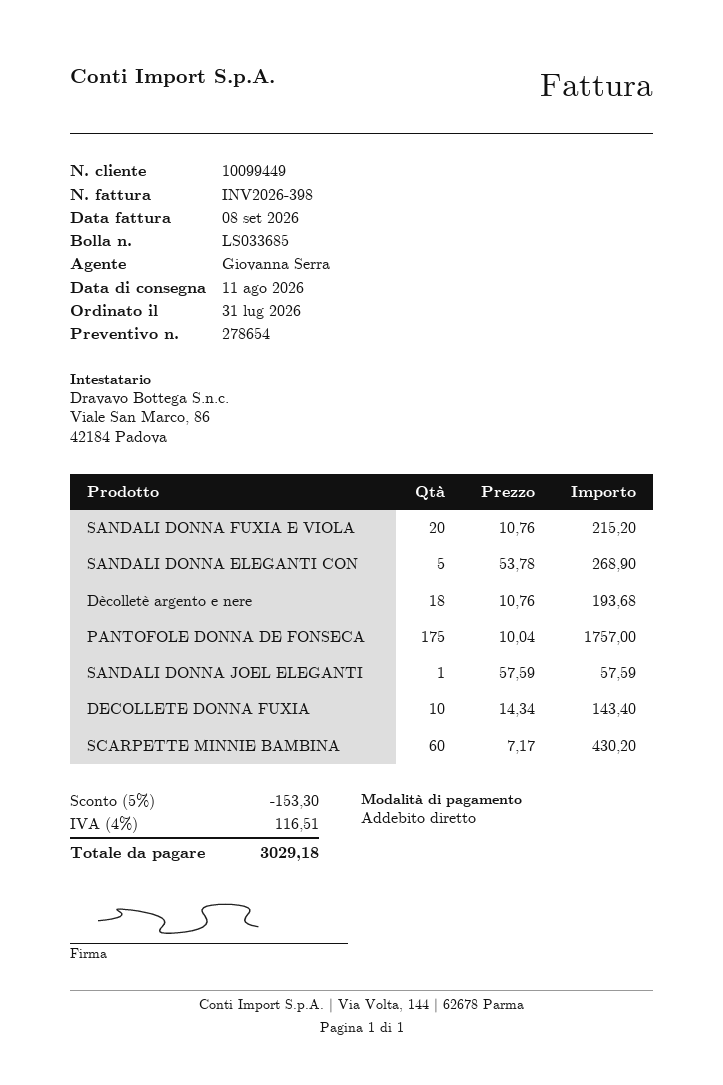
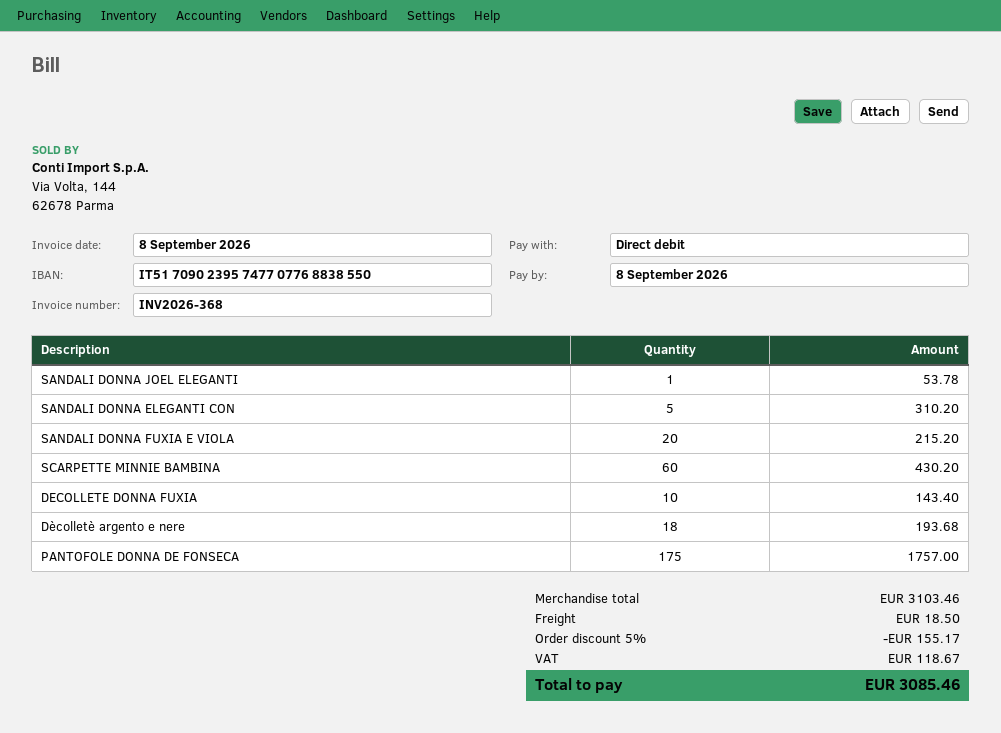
invoice number: INV2026-398 -> INV2026-368
SANDALI DONNA ELEGANTI CON: 5 for 268.90 -> 5 for 310.20
SANDALI DONNA JOEL ELEGANTI: 1 for 57.59 -> 1 for 53.78
discount: 5% = 153.30 -> 5% = 155.17
shipping: none -> 18.50
tax: 116.51 -> 118.67
total: 3029.18 -> 3085.46

